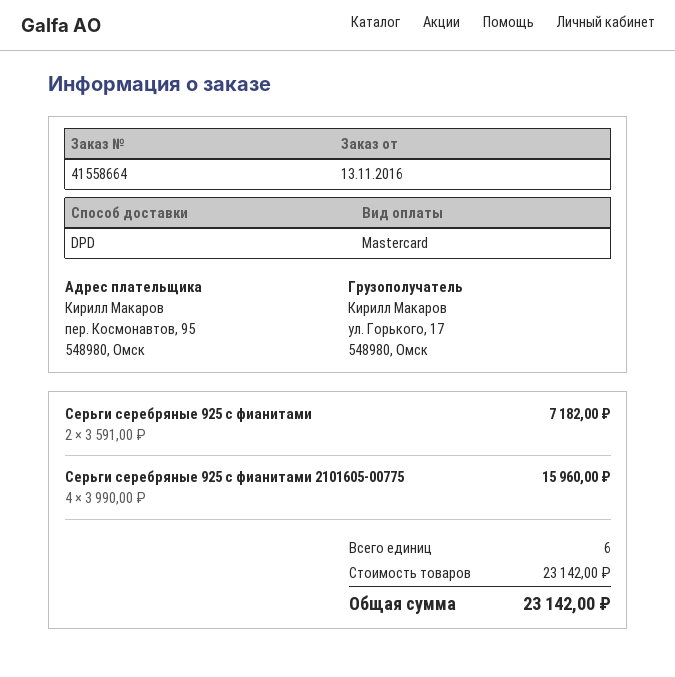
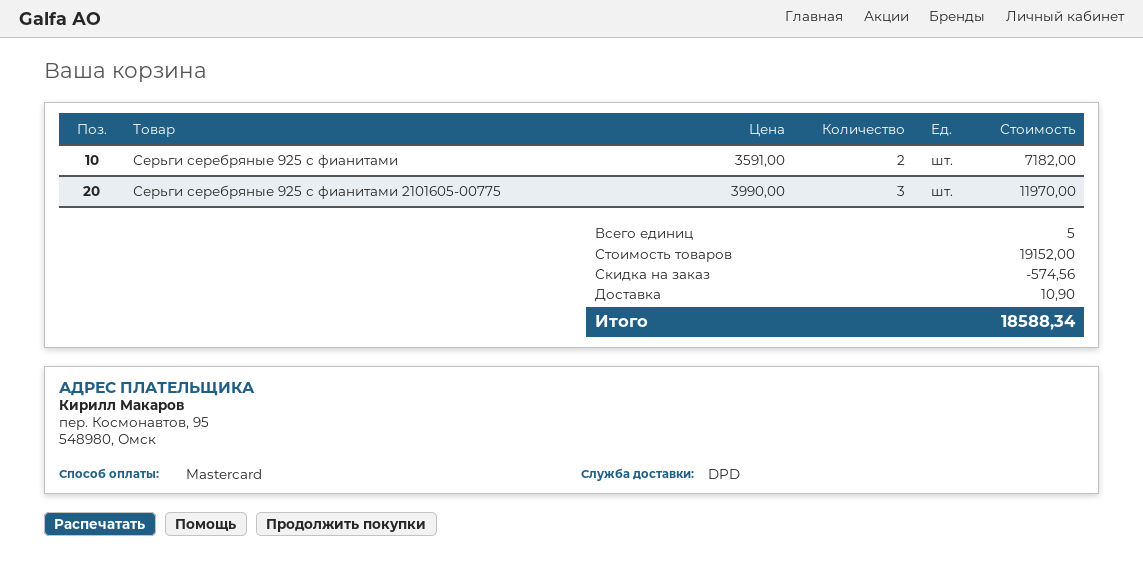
Серьги серебряные 925 с фианитами 2101605-00775: 4 x 3990.00 = 15960.00 -> 3 x 3990.00 = 11970.00
total quantity: 6 -> 5
subtotal: 23142.00 -> 19152.00
discount: none -> 574.56
shipping: none -> 10.90
total: 23142.00 -> 18588.34

